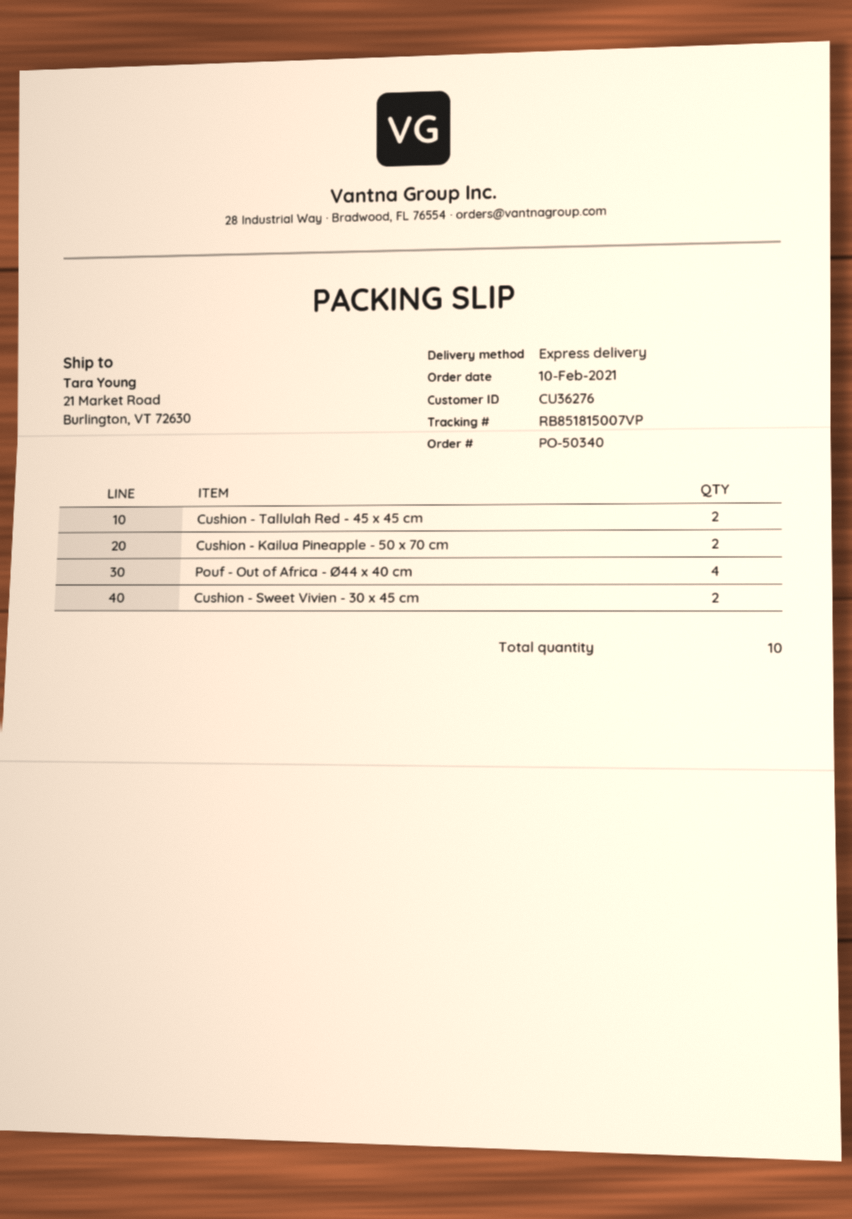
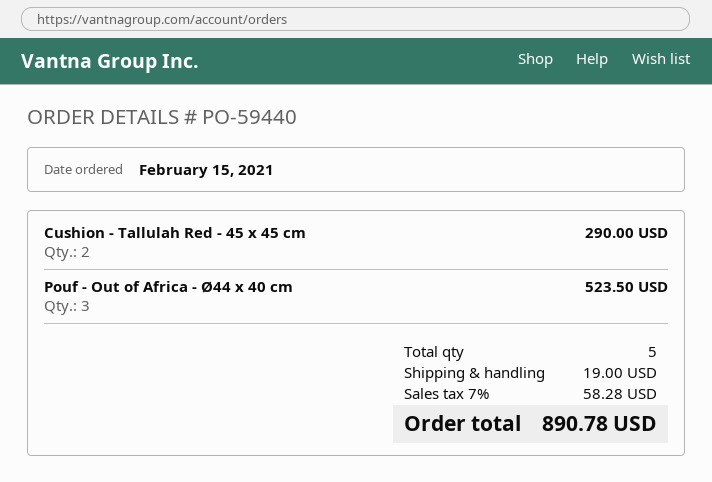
order number: PO-50340 -> PO-59440
order date: 2021-02-10 -> 2021-02-15
Cushion - Kailua Pineapple - 50 x 70 cm: 2 -> none
Pouf - Out of Africa - Ø44 x 40 cm: 4 -> 3
Cushion - Sweet Vivien - 30 x 45 cm: 2 -> none
total quantity: 10 -> 5

